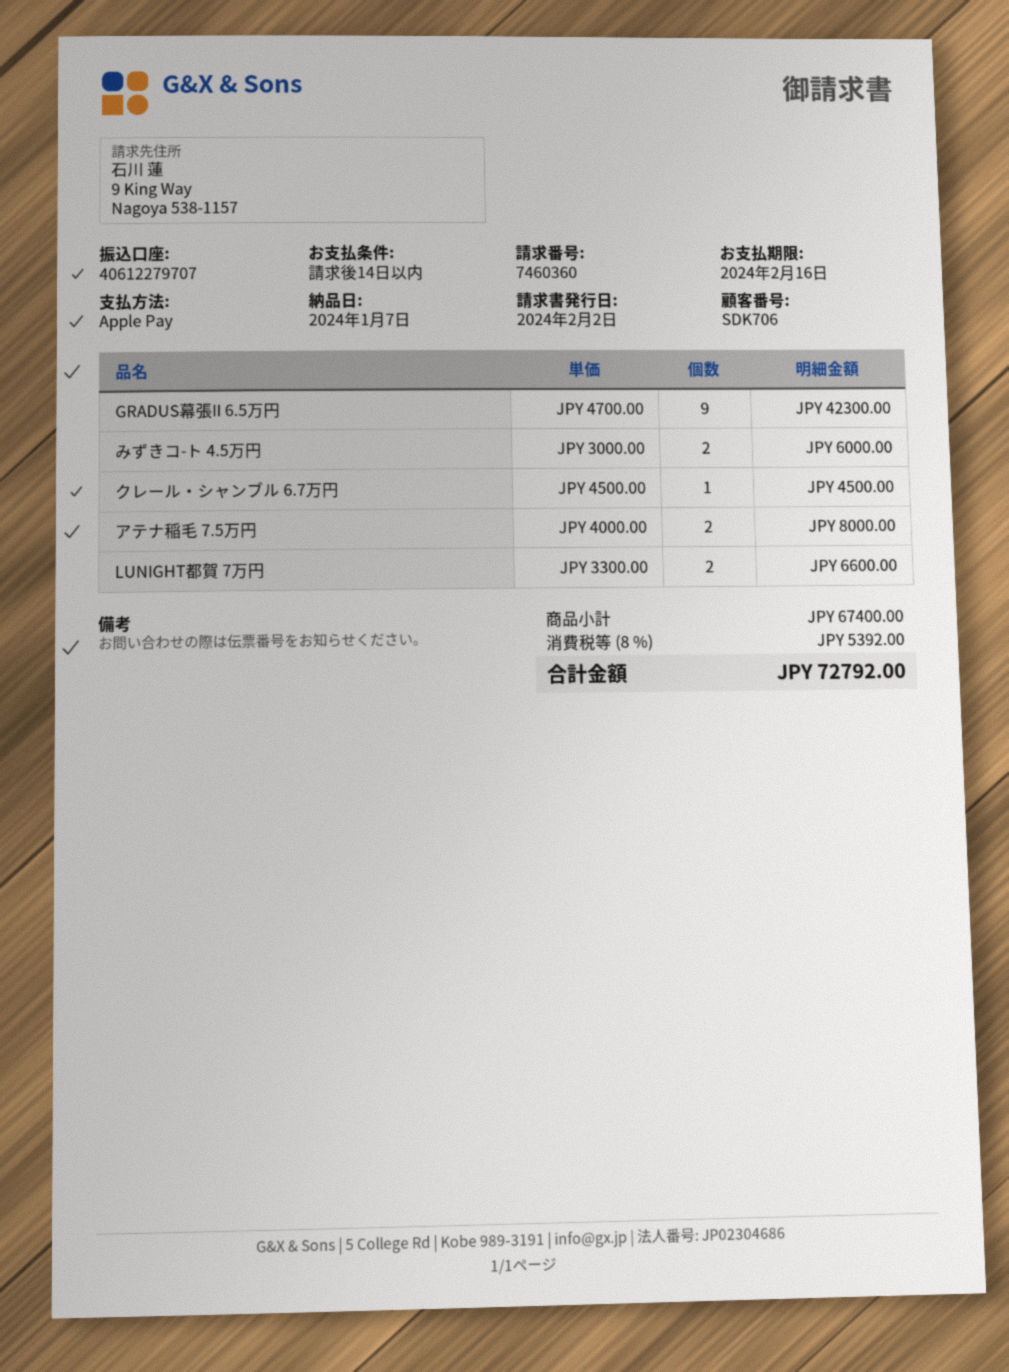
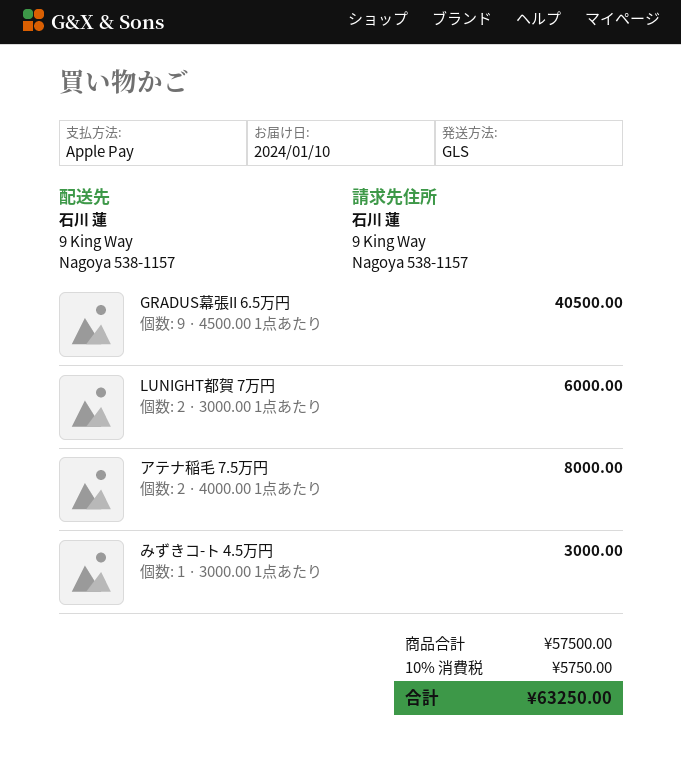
delivery date: 2024-01-07 -> 2024-01-10
GRADUS幕張II 6.5万円: 9 x 4700.00 = 42300.00 -> 9 x 4500.00 = 40500.00
みずきコ-ト 4.5万円: 2 x 3000.00 = 6000.00 -> 1 x 3000.00 = 3000.00
クレール・シャンブル 6.7万円: 1 x 4500.00 = 4500.00 -> none
LUNIGHT都賀 7万円: 2 x 3300.00 = 6600.00 -> 2 x 3000.00 = 6000.00
subtotal: 67400.00 -> 57500.00
tax: 8% = 5392.00 -> 10% = 5750.00
total: 72792.00 -> 63250.00

